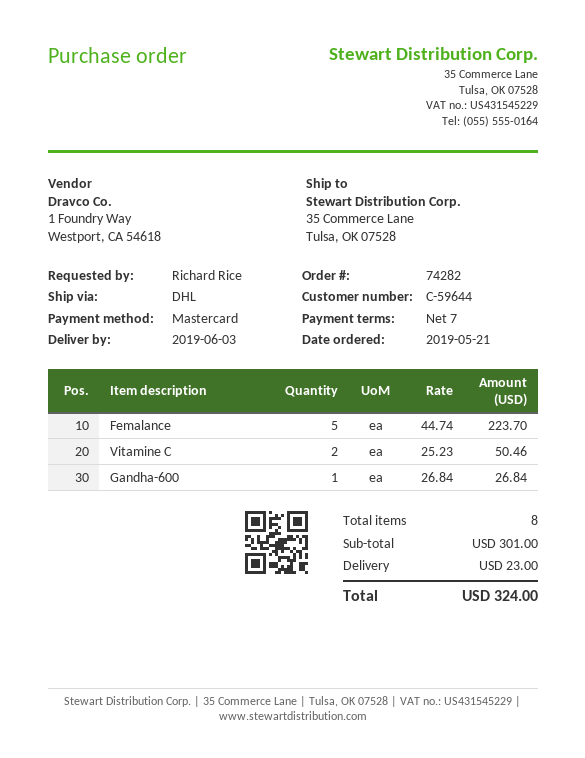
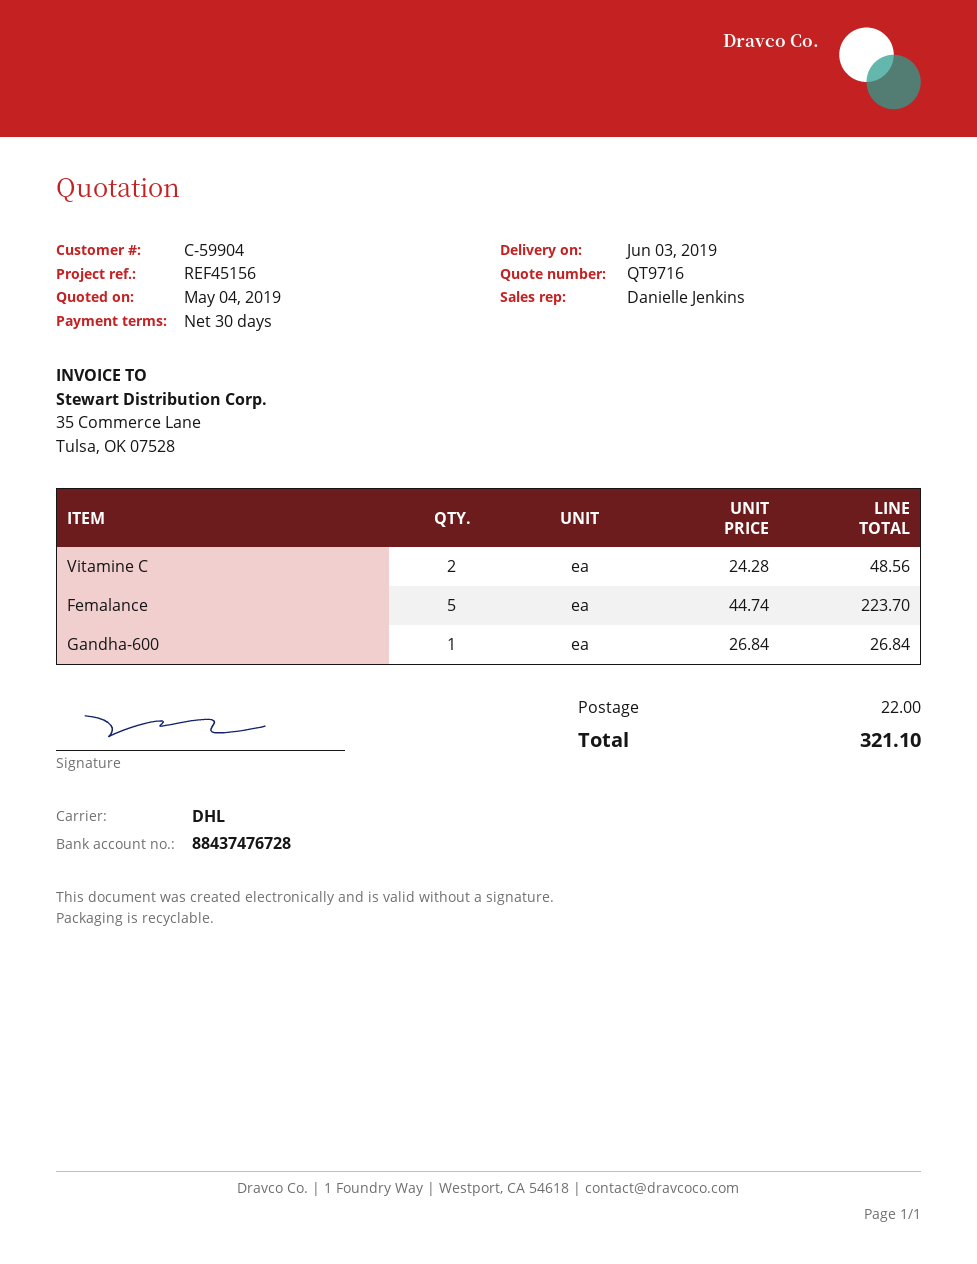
payment terms: 7 days -> 30 days
customer number: C-59644 -> C-59904
Vitamine C: 2 x 25.23 = 50.46 -> 2 x 24.28 = 48.56
shipping: 23.00 -> 22.00
total: 324.00 -> 321.10

